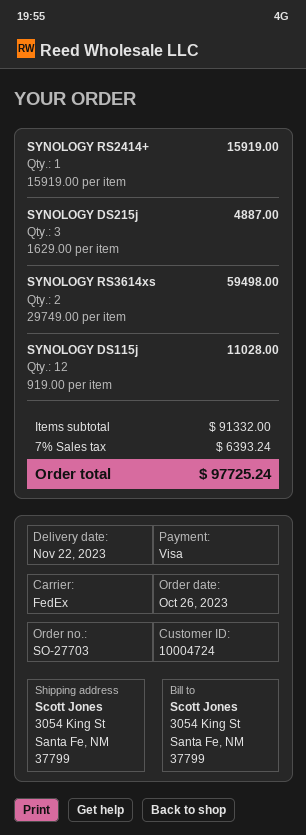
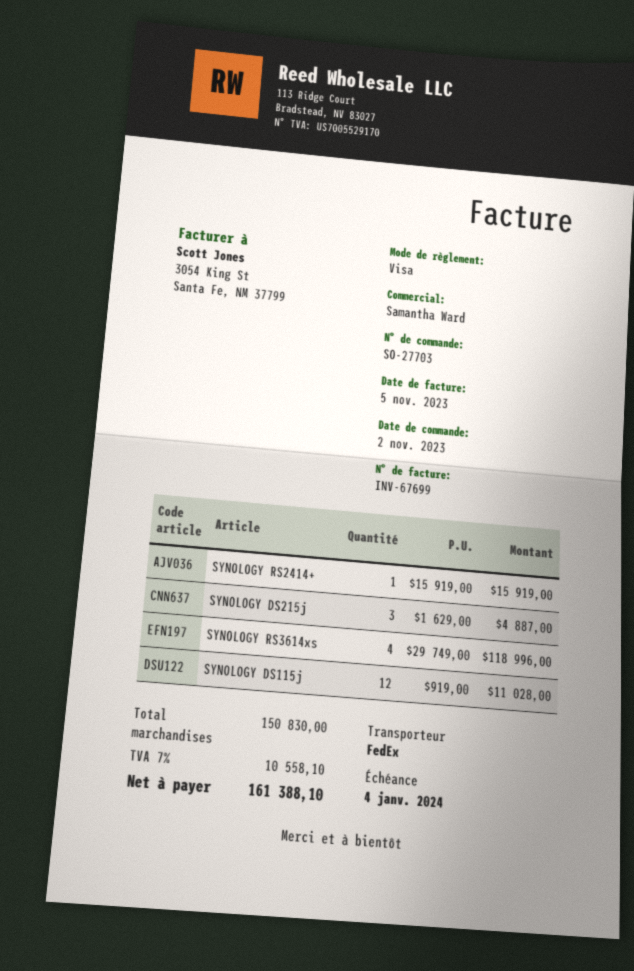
order date: 2023-10-26 -> 2023-11-02
SYNOLOGY RS3614xs: 2 x 29749.00 = 59498.00 -> 4 x 29749.00 = 118996.00
subtotal: 91332.00 -> 150830.00
tax: 7% = 6393.24 -> 7% = 10558.10
total: 97725.24 -> 161388.10

